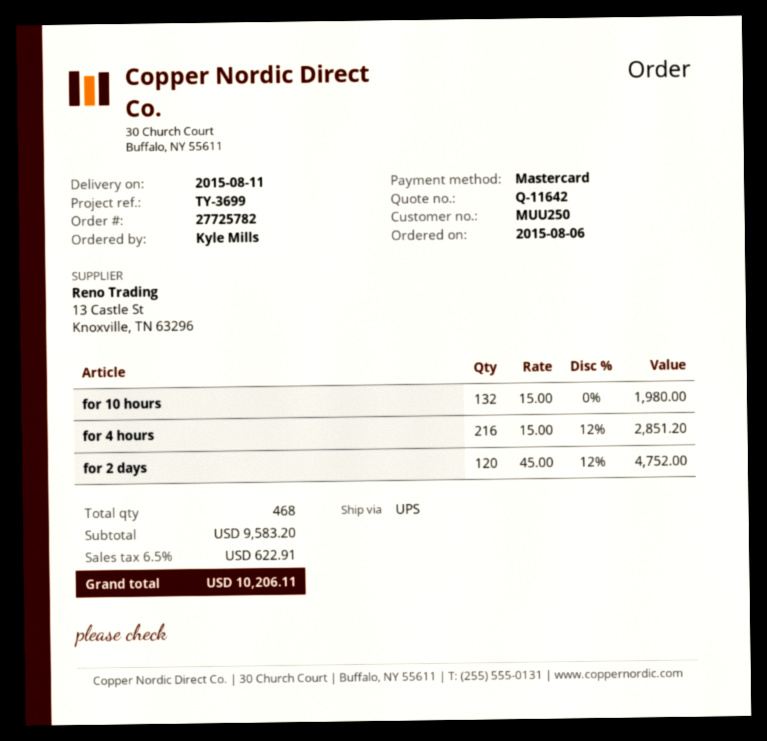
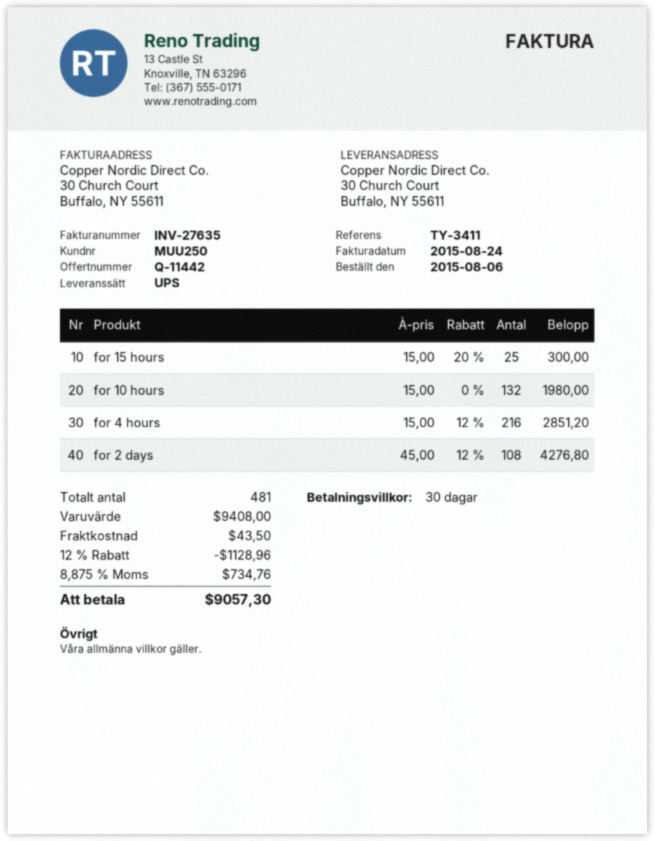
quote number: Q-11642 -> Q-11442
reference: TY-3699 -> TY-3411
for 2 days: 120 x 45.00 - 12% = 4752.00 -> 108 x 45.00 - 12% = 4276.80
for 15 hours: none -> 25 x 15.00 - 20% = 300.00
total quantity: 468 -> 481
subtotal: 9583.20 -> 9408.00
discount: none -> 12% = 1128.96
shipping: none -> 43.50
tax: 6.5% = 622.91 -> 8.875% = 734.76
total: 10206.11 -> 9057.30

